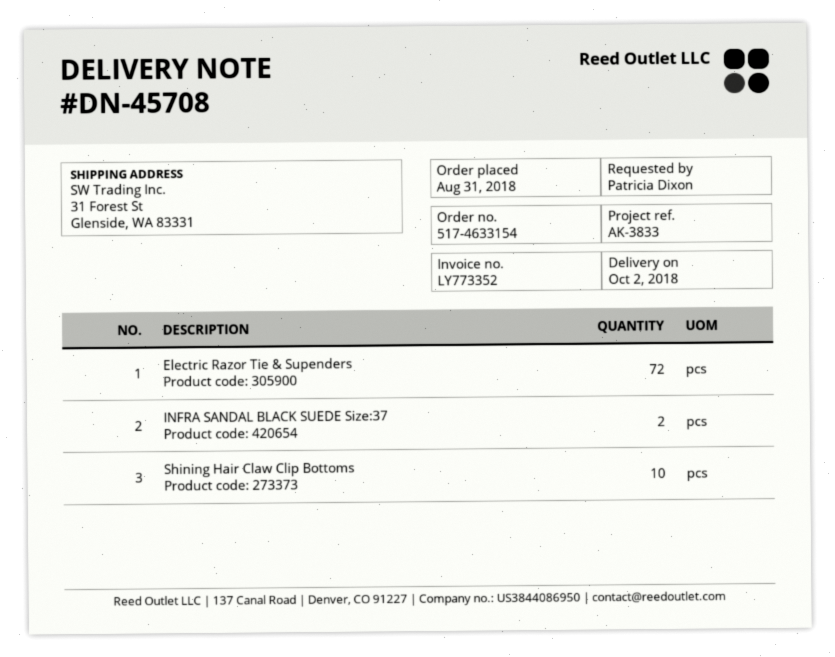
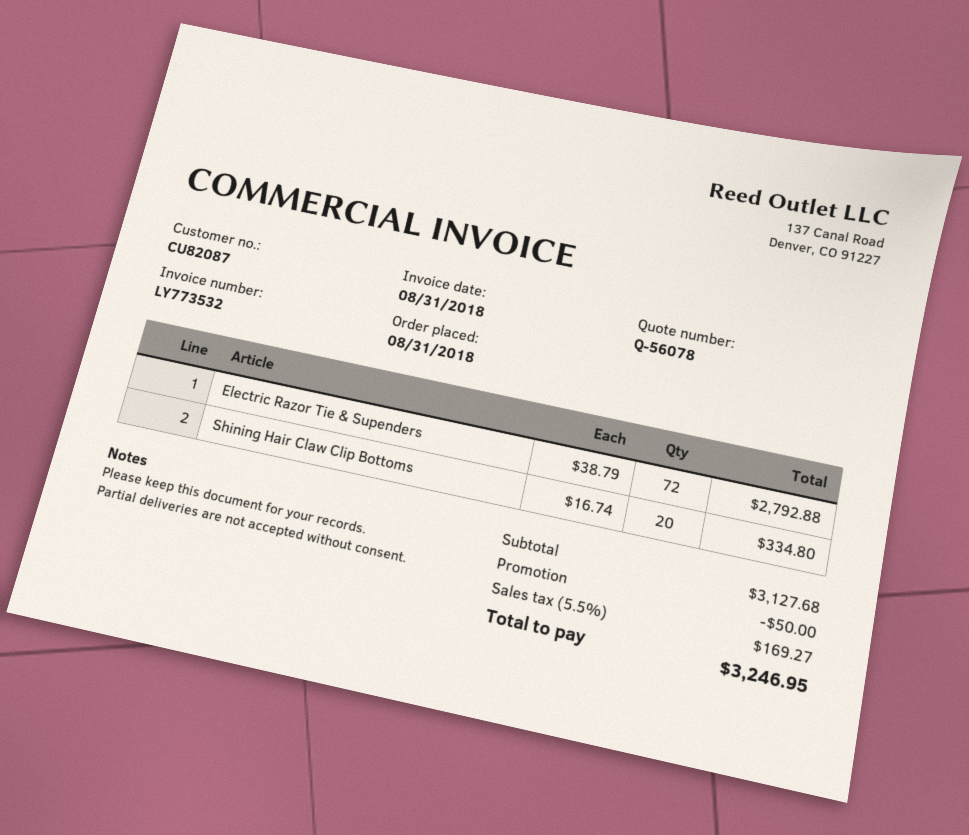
invoice number: LY773352 -> LY773532
INFRA SANDAL BLACK SUEDE Size:37: 2 -> none
Shining Hair Claw Clip Bottoms: 10 -> 20

